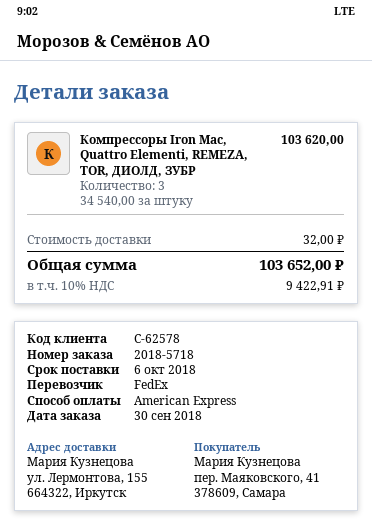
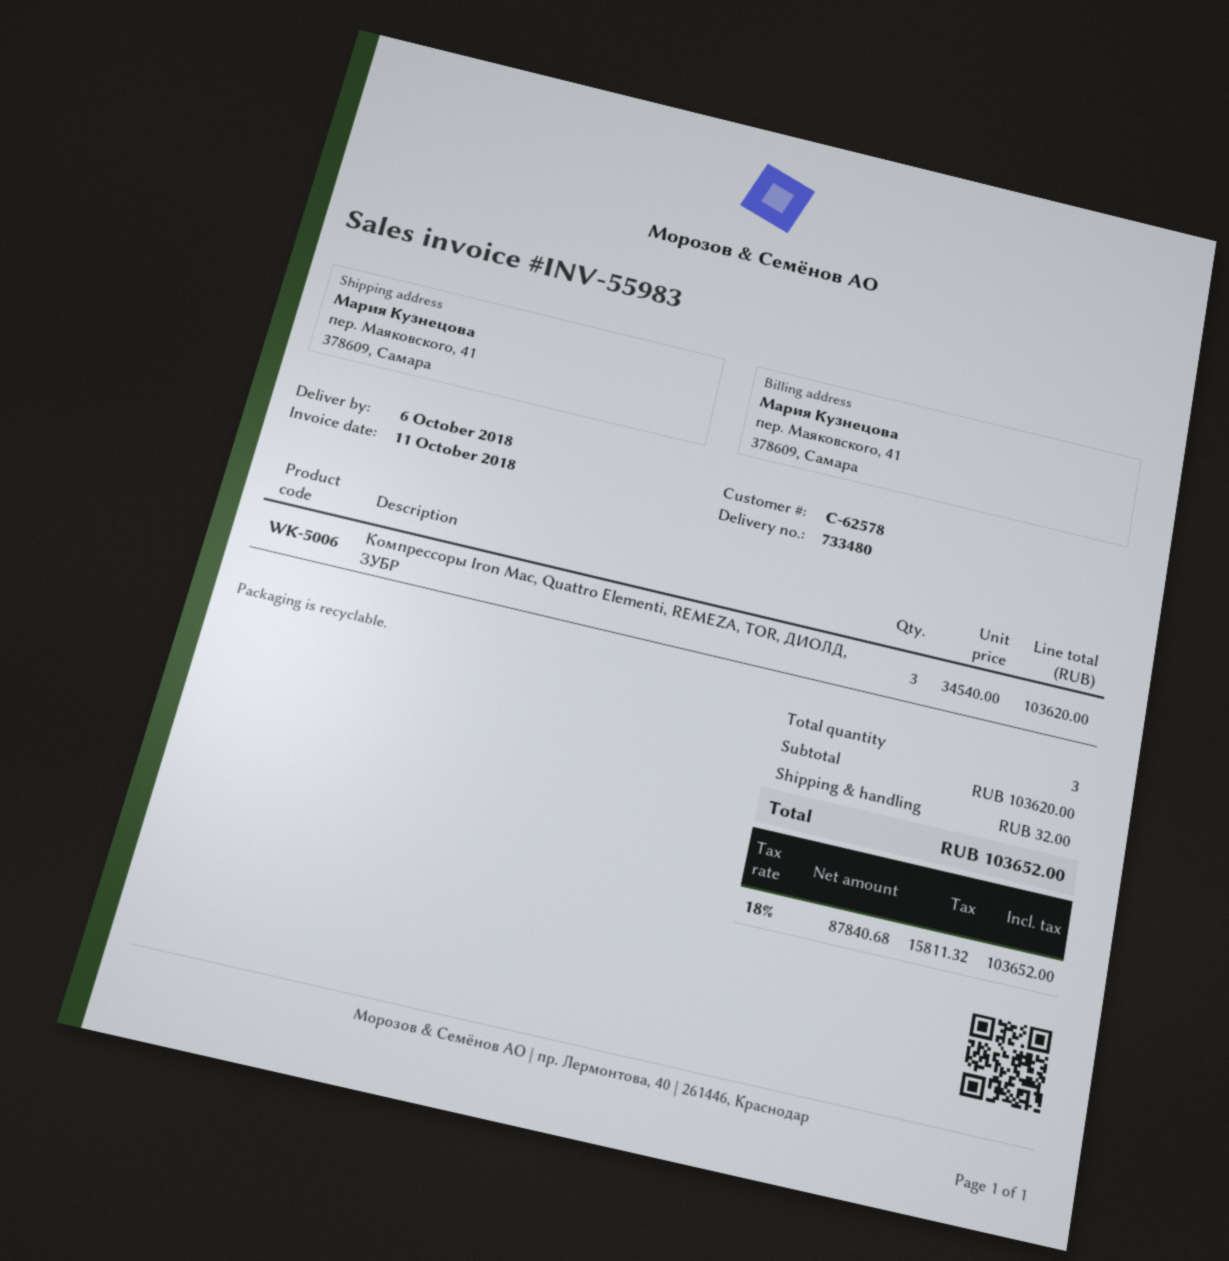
ship to: ул. Лермонтова, 155, 664322, Иркутск -> пер. Маяковского, 41, 378609, Самара
tax: 10% = 9422.91 -> 18% = 15811.32

